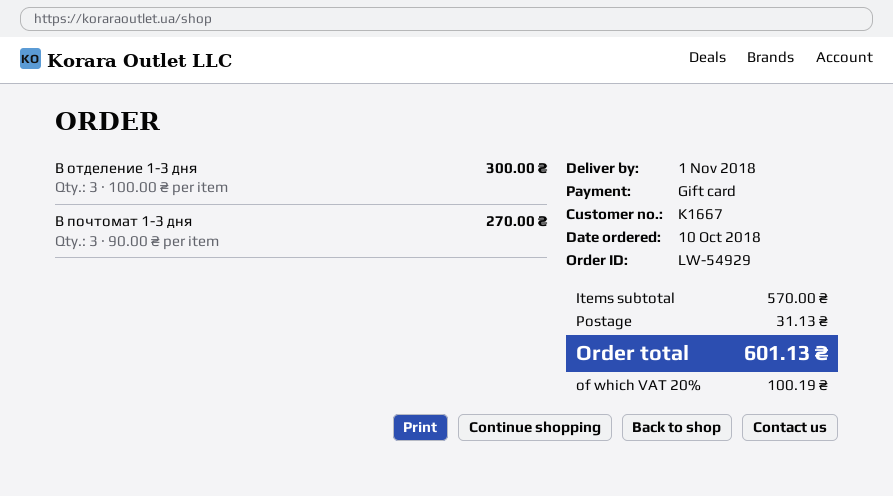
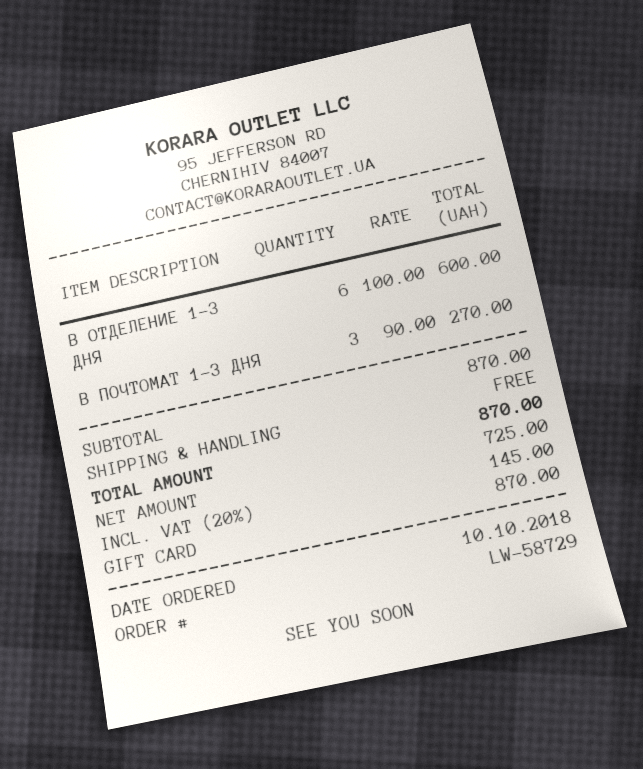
order number: LW-54929 -> LW-58729
В отделение 1-3 дня: 3 x 100.00 = 300.00 -> 6 x 100.00 = 600.00
subtotal: 570.00 -> 870.00
shipping: 31.13 -> 0.00
tax: 20% = 100.19 -> 20% = 145.00
total: 601.13 -> 870.00

